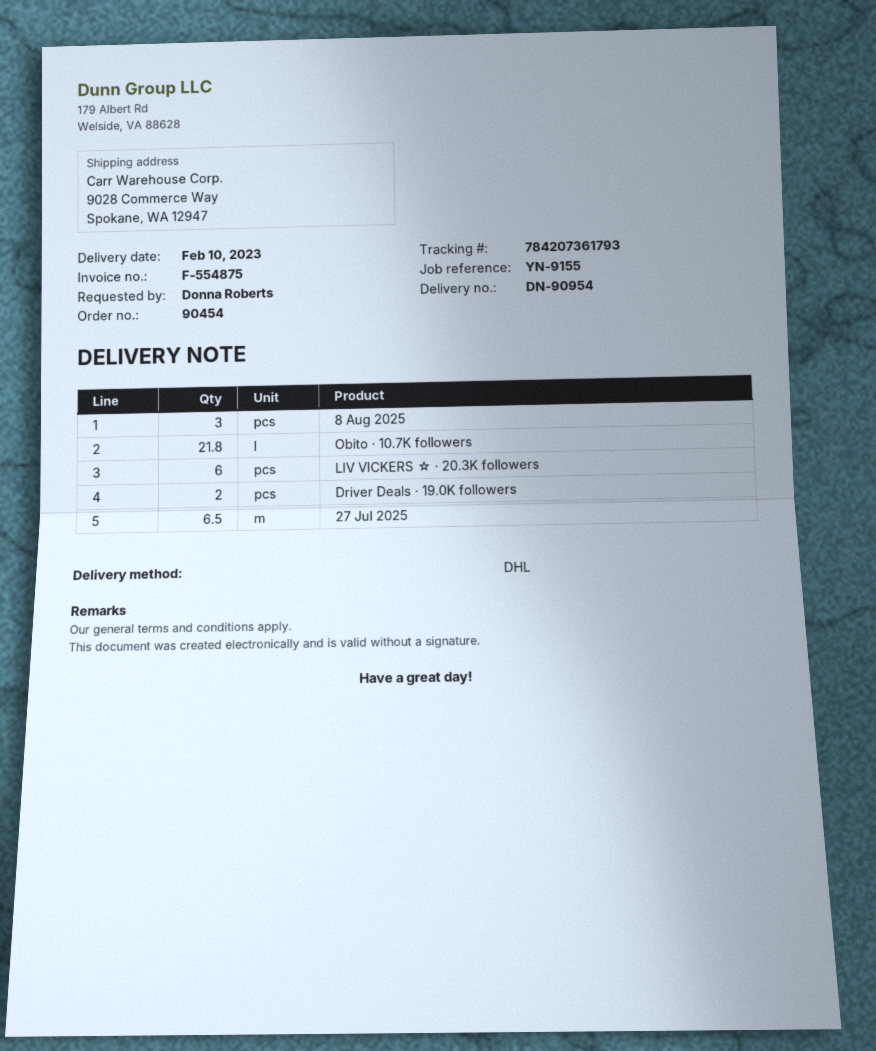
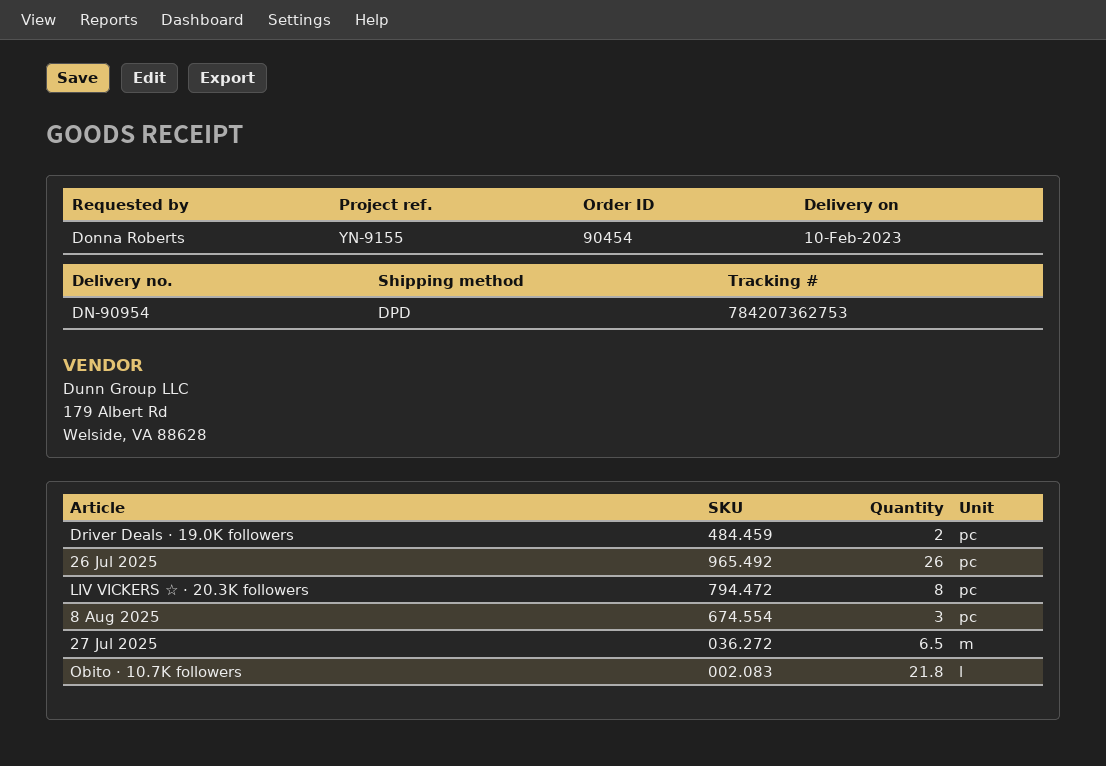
shipping method: DHL -> DPD
tracking number: 784207361793 -> 784207362753
LIV VICKERS ☆ · 20.3K followers: 6 -> 8
26 Jul 2025: none -> 26

